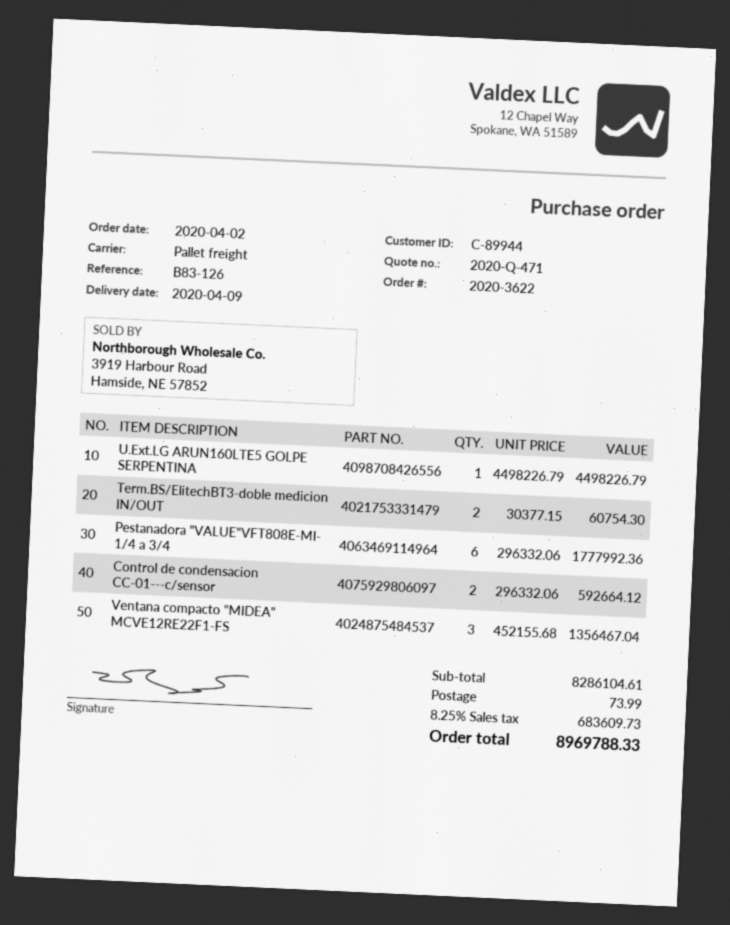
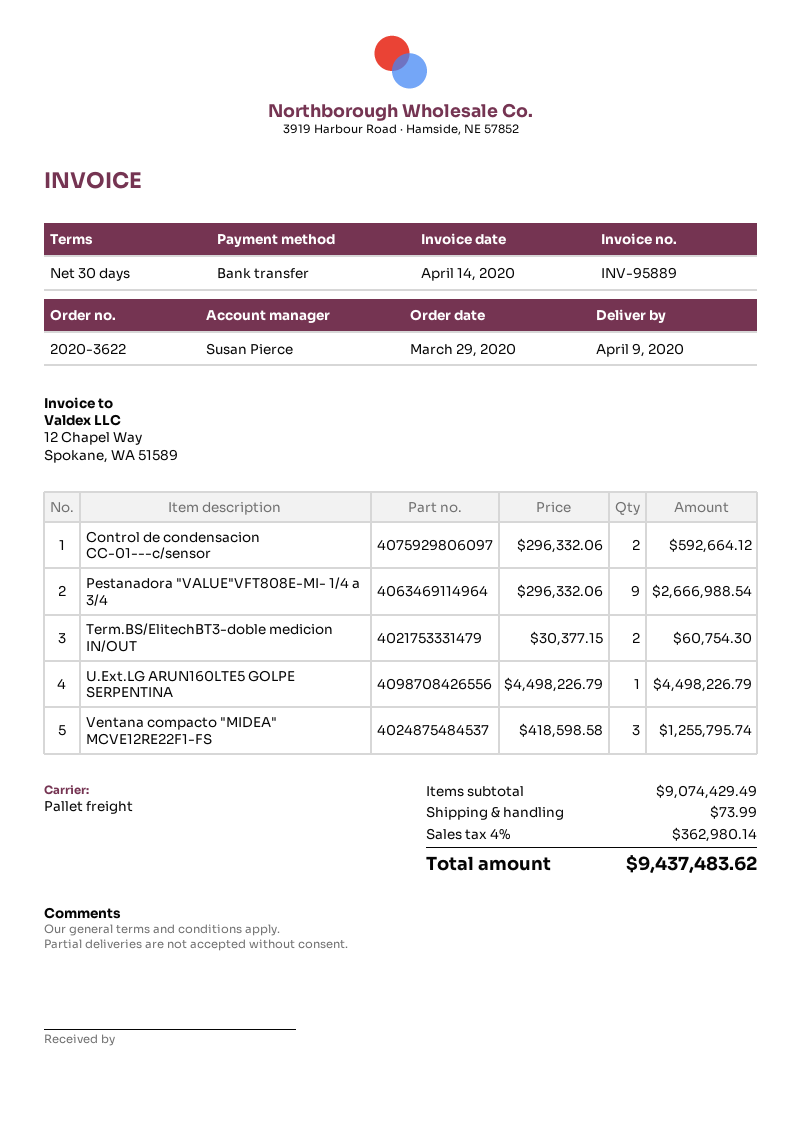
order date: 2020-04-02 -> 2020-03-29
Pestanadora "VALUE"VFT808E-MI- 1/4 a 3/4: 6 x 296332.06 = 1777992.36 -> 9 x 296332.06 = 2666988.54
Ventana compacto "MIDEA" MCVE12RE22F1-FS: 3 x 452155.68 = 1356467.04 -> 3 x 418598.58 = 1255795.74
subtotal: 8286104.61 -> 9074429.49
tax: 8.25% = 683609.73 -> 4% = 362980.14
total: 8969788.33 -> 9437483.62

